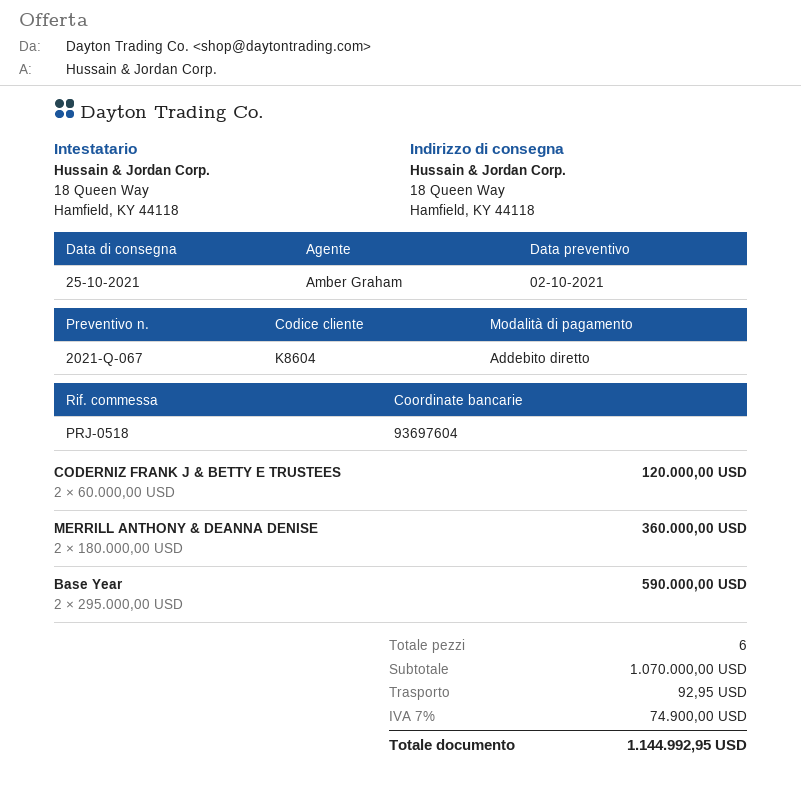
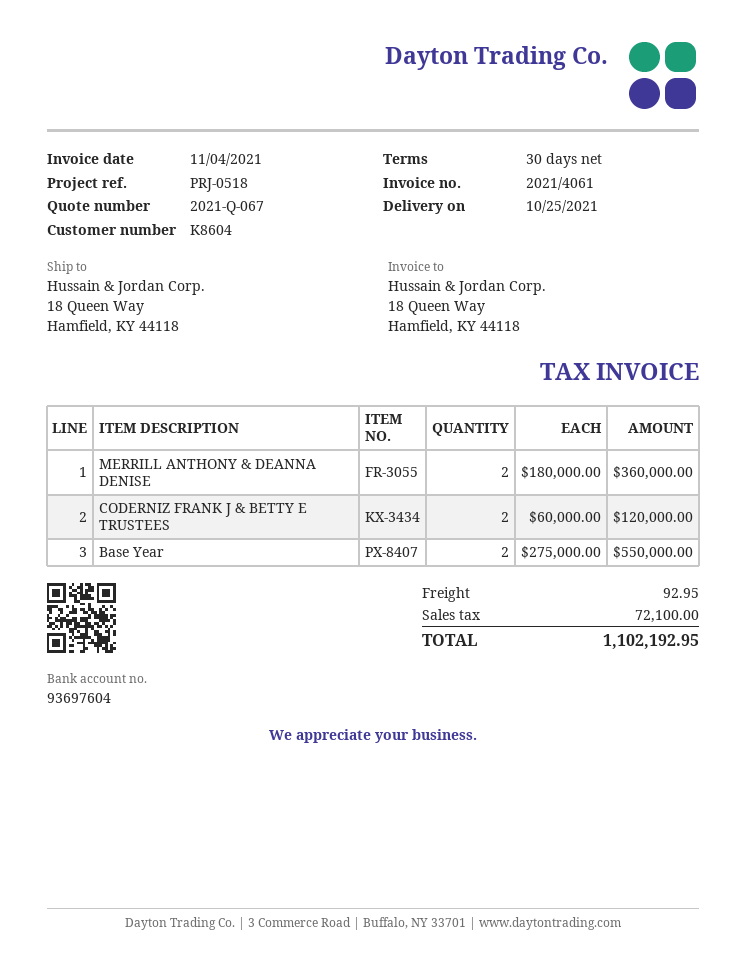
Base Year: 2 x 295000.00 = 590000.00 -> 2 x 275000.00 = 550000.00
tax: 74900.00 -> 72100.00
total: 1144992.95 -> 1102192.95

